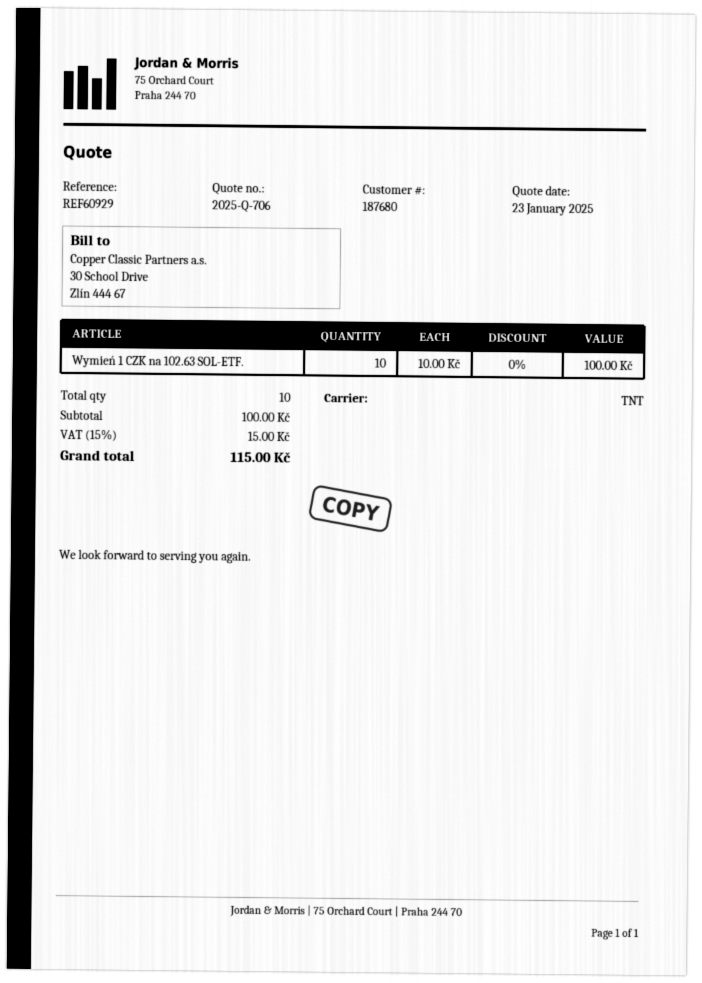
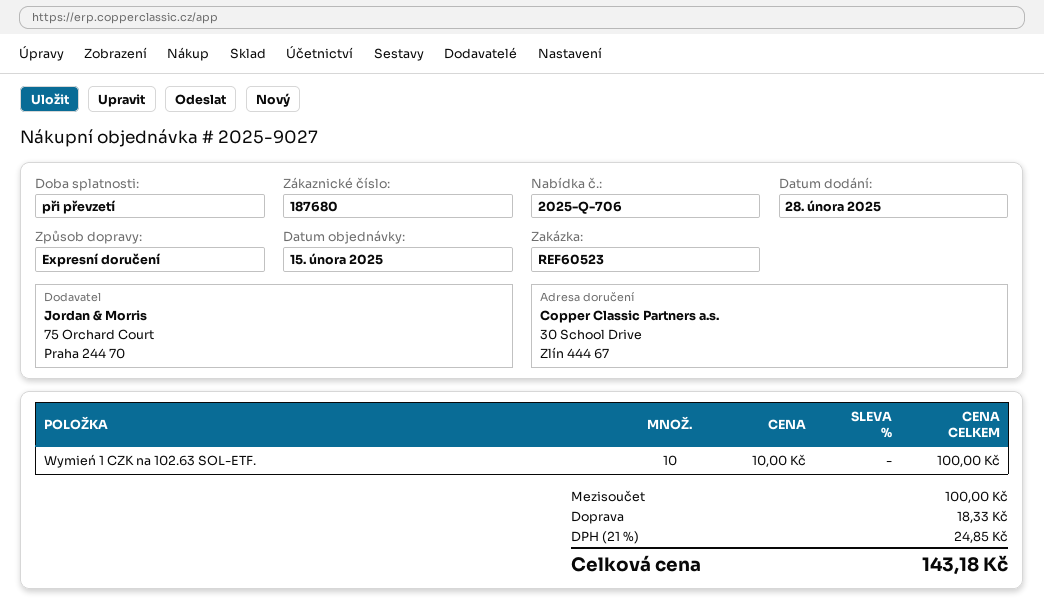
reference: REF60929 -> REF60523
shipping method: TNT -> express
shipping: none -> 18.33
tax: 15% = 15.00 -> 21% = 24.85
total: 115.00 -> 143.18

